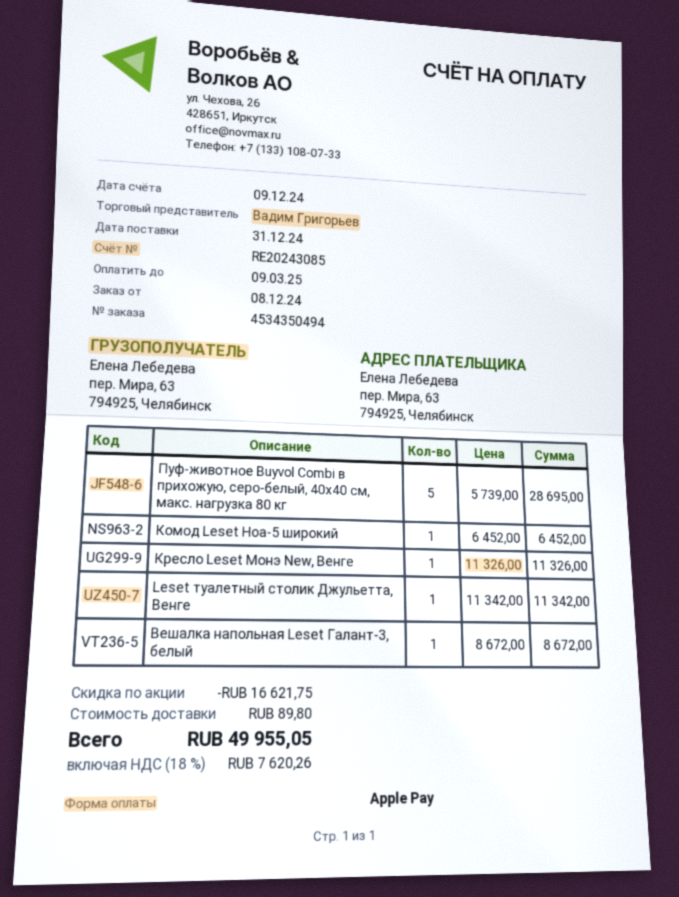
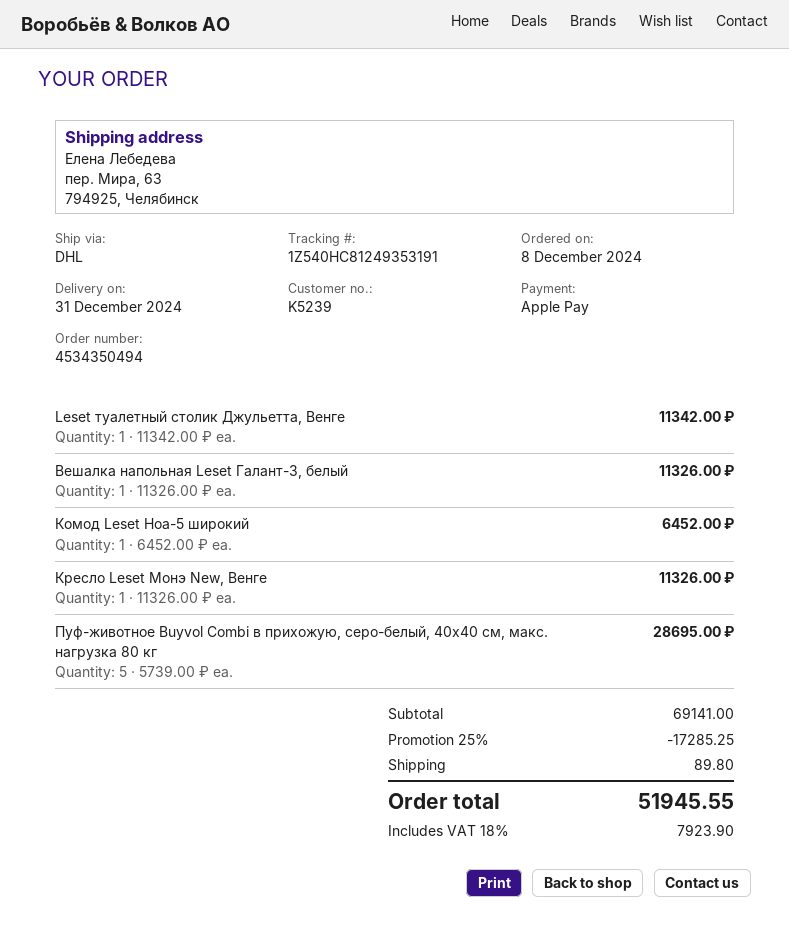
Вешалка напольная Leset Галант-3, белый: 1 x 8672.00 = 8672.00 -> 1 x 11326.00 = 11326.00
discount: 16621.75 -> 17285.25
tax: 18% = 7620.26 -> 18% = 7923.90
total: 49955.05 -> 51945.55

